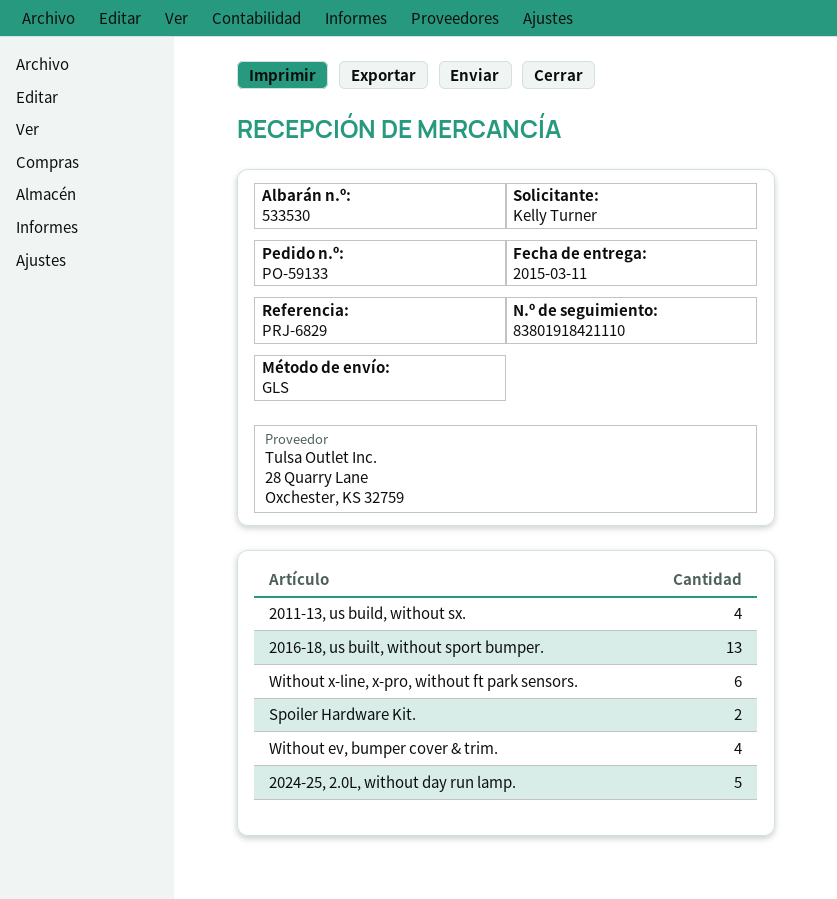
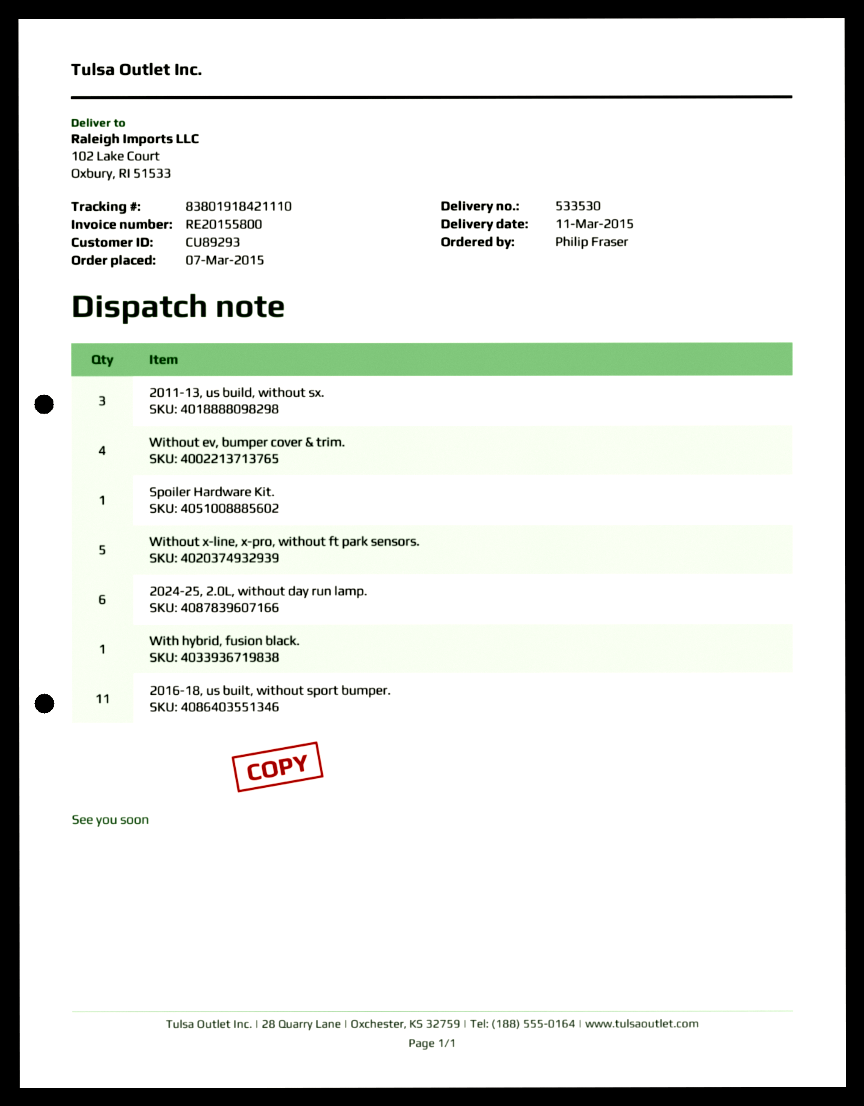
ordered by: Kelly Turner -> Philip Fraser
2011-13, us build, without sx.: 4 -> 3
2016-18, us built, without sport bumper.: 13 -> 11
Without x-line, x-pro, without ft park sensors.: 6 -> 5
Spoiler Hardware Kit.: 2 -> 1
2024-25, 2.0L, without day run lamp.: 5 -> 6
With hybrid, fusion black.: none -> 1

